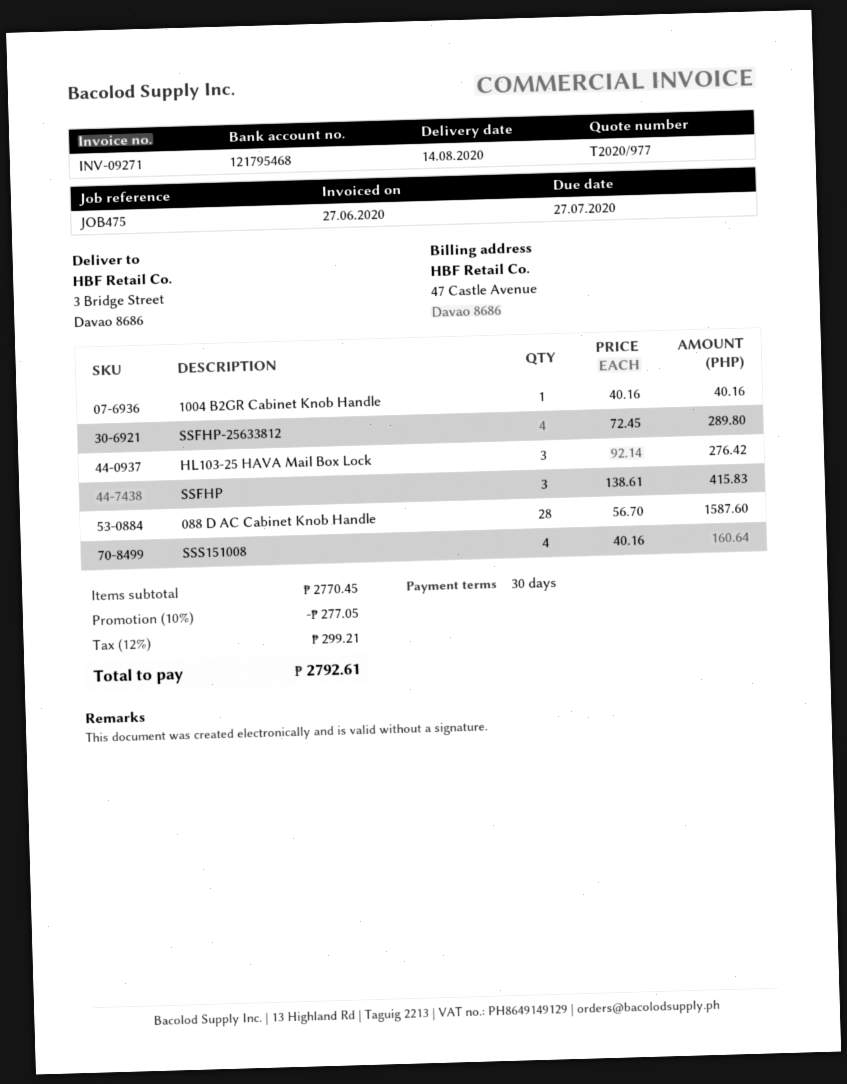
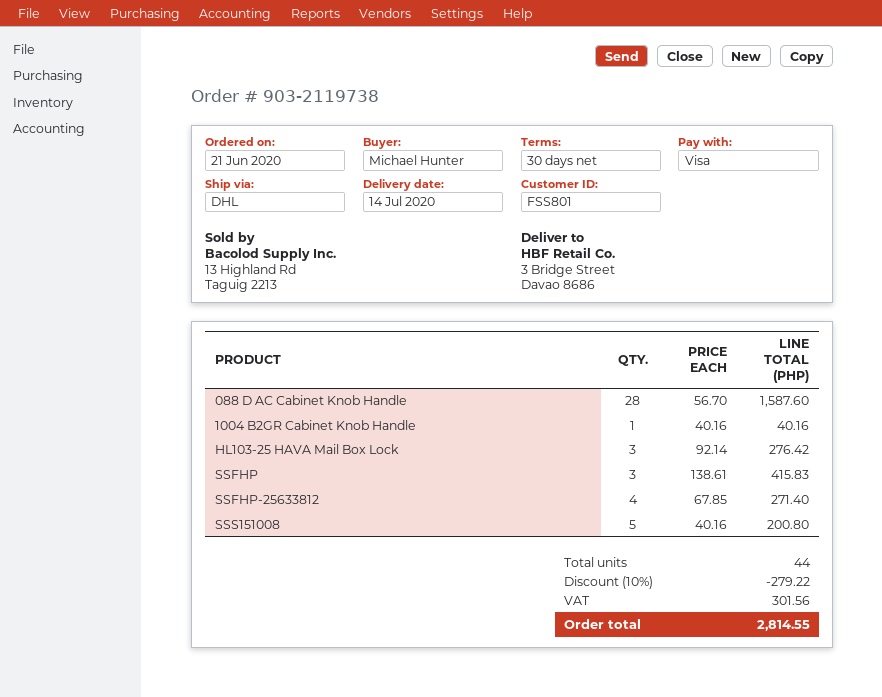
delivery date: 2020-08-14 -> 2020-07-14
SSFHP-25633812: 4 x 72.45 = 289.80 -> 4 x 67.85 = 271.40
SSS151008: 4 x 40.16 = 160.64 -> 5 x 40.16 = 200.80
discount: 10% = 277.05 -> 10% = 279.22
tax: 299.21 -> 301.56
total: 2792.61 -> 2814.55

